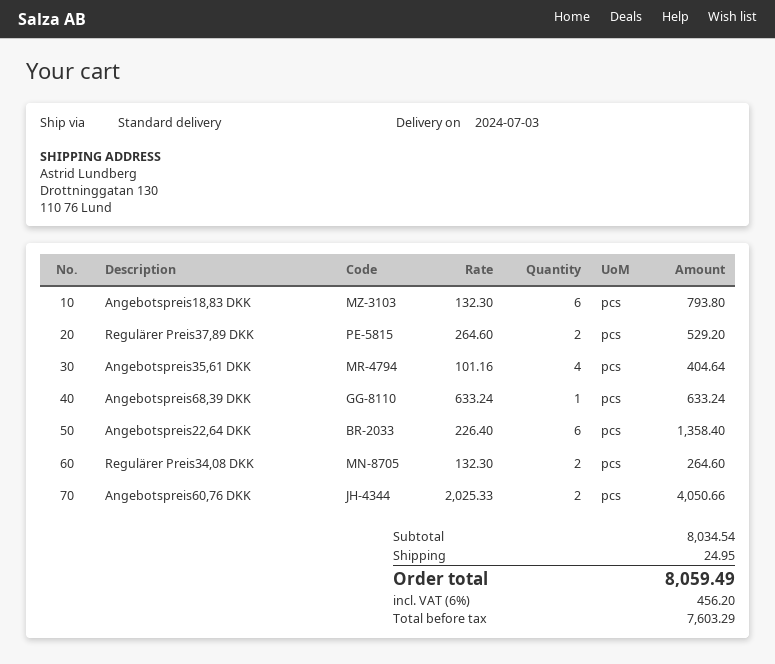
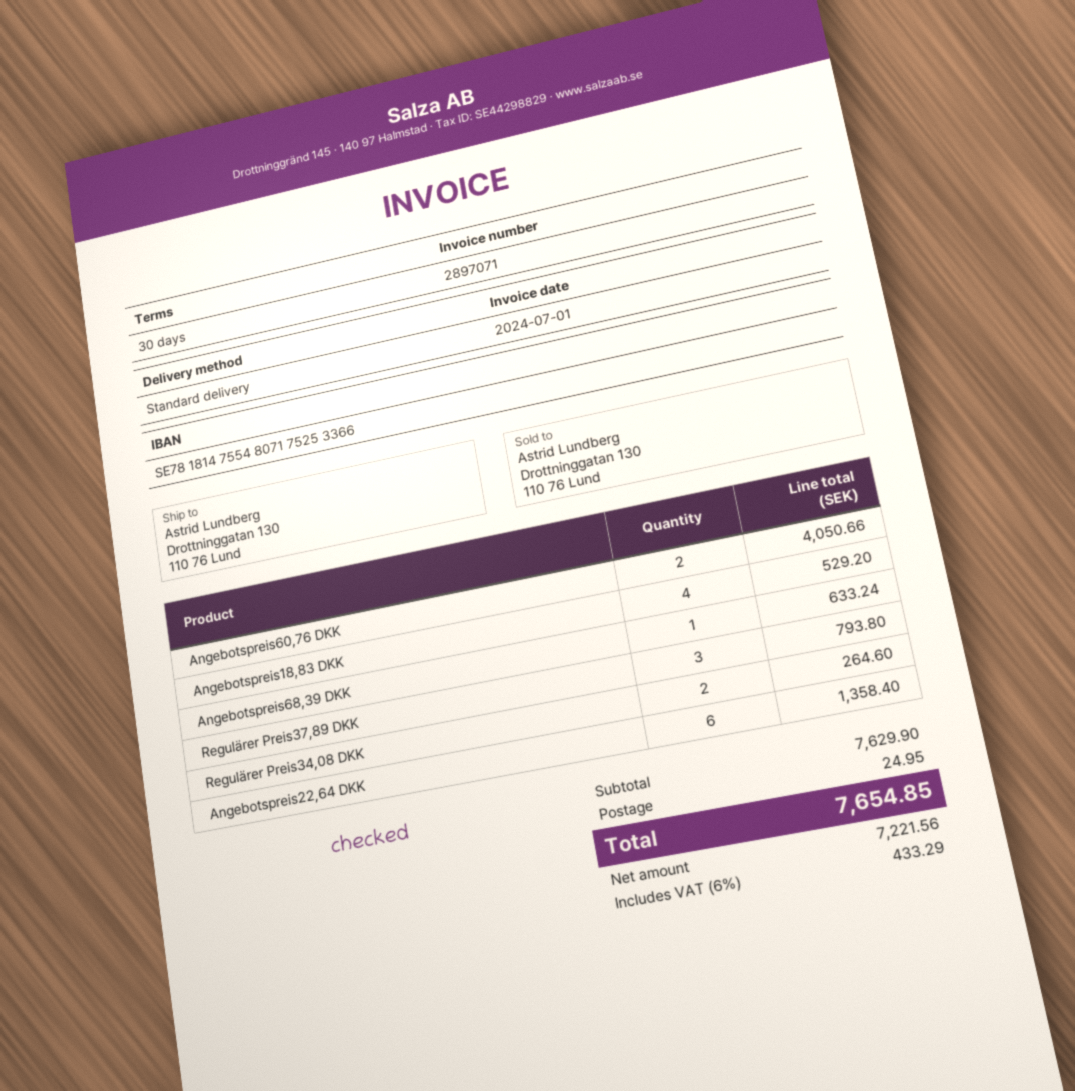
Angebotspreis18,83 DKK: 6 for 793.80 -> 4 for 529.20
Regulärer Preis37,89 DKK: 2 for 529.20 -> 3 for 793.80
Angebotspreis35,61 DKK: 4 for 404.64 -> none
subtotal: 8034.54 -> 7629.90
net: 7603.29 -> 7221.56
tax: 6% = 456.20 -> 6% = 433.29
total: 8059.49 -> 7654.85

